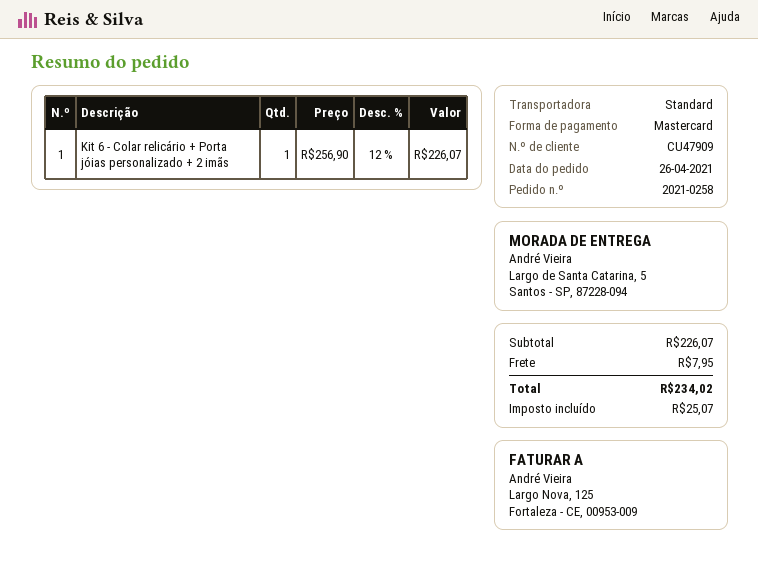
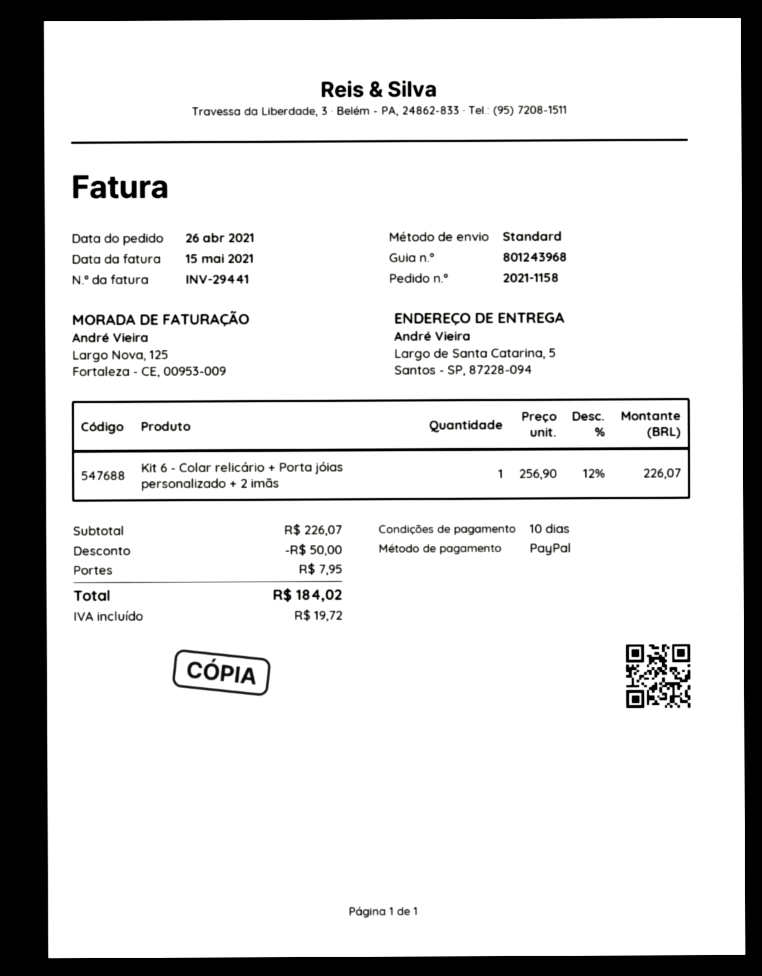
order number: 2021-0258 -> 2021-1158
payment method: Mastercard -> PayPal
discount: none -> 50.00
tax: 25.07 -> 19.72
total: 234.02 -> 184.02

